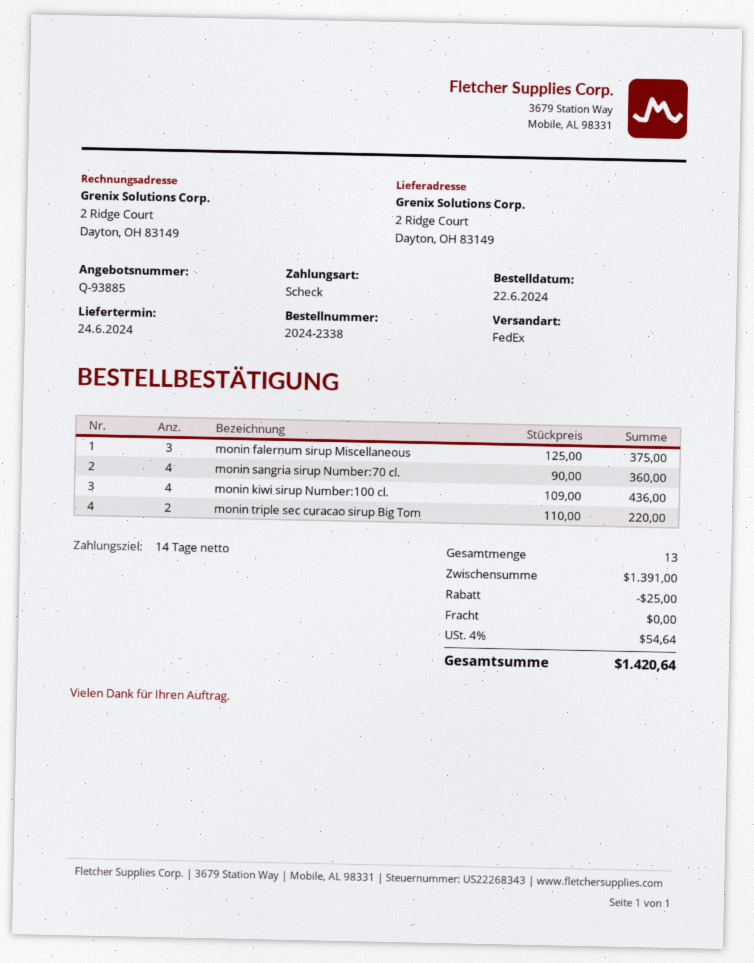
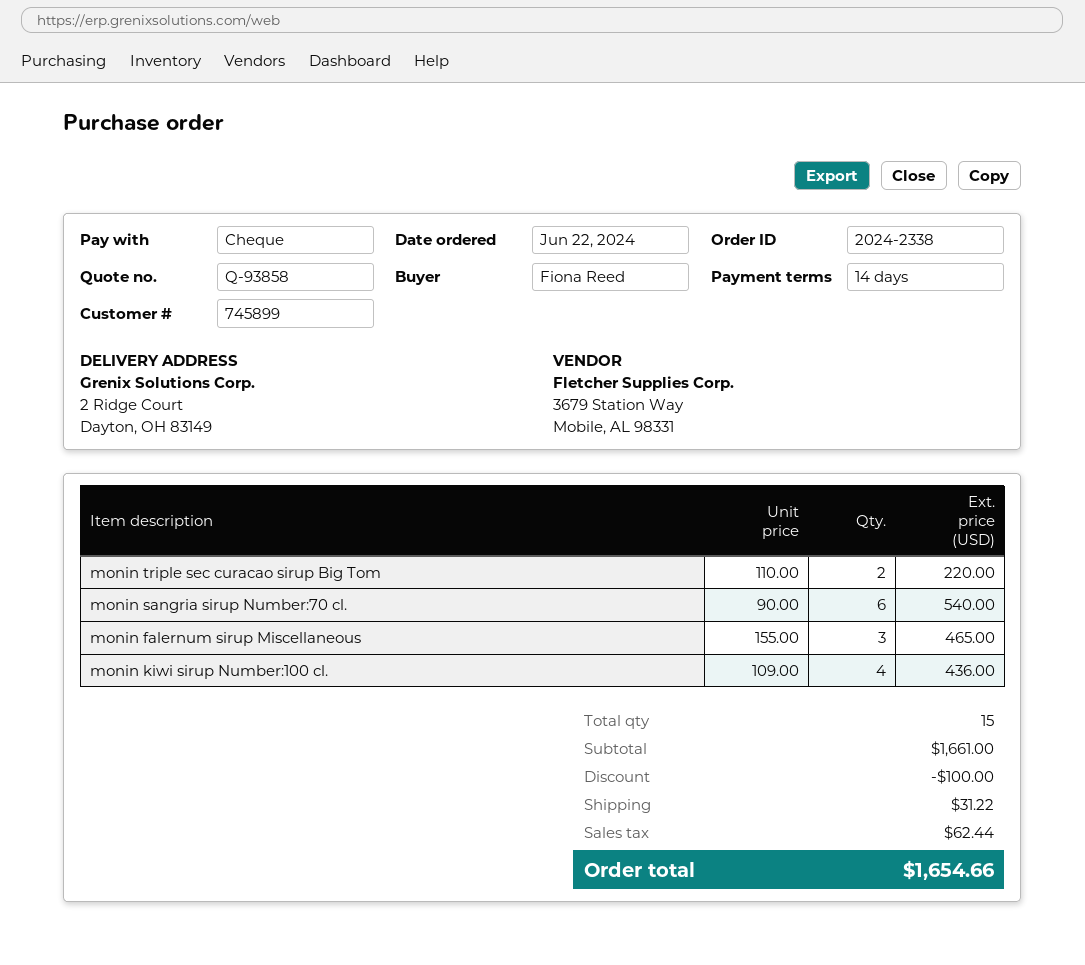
quote number: Q-93885 -> Q-93858
monin falernum sirup Miscellaneous: 3 x 125.00 = 375.00 -> 3 x 155.00 = 465.00
monin sangria sirup Number:70 cl.: 4 x 90.00 = 360.00 -> 6 x 90.00 = 540.00
total quantity: 13 -> 15
subtotal: 1391.00 -> 1661.00
discount: 25.00 -> 100.00
shipping: 0.00 -> 31.22
tax: 54.64 -> 62.44
total: 1420.64 -> 1654.66

